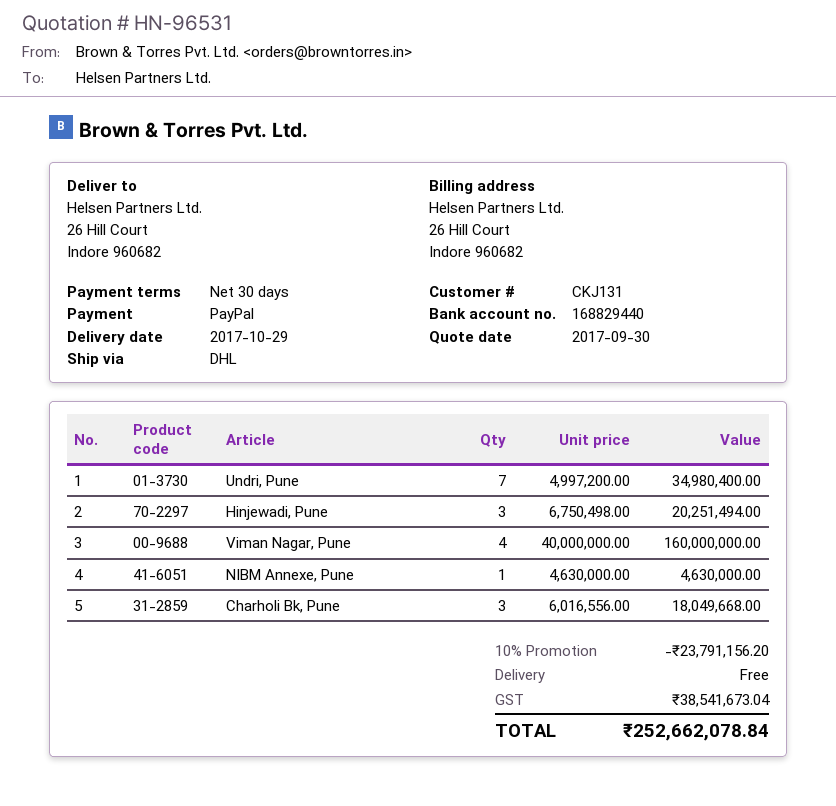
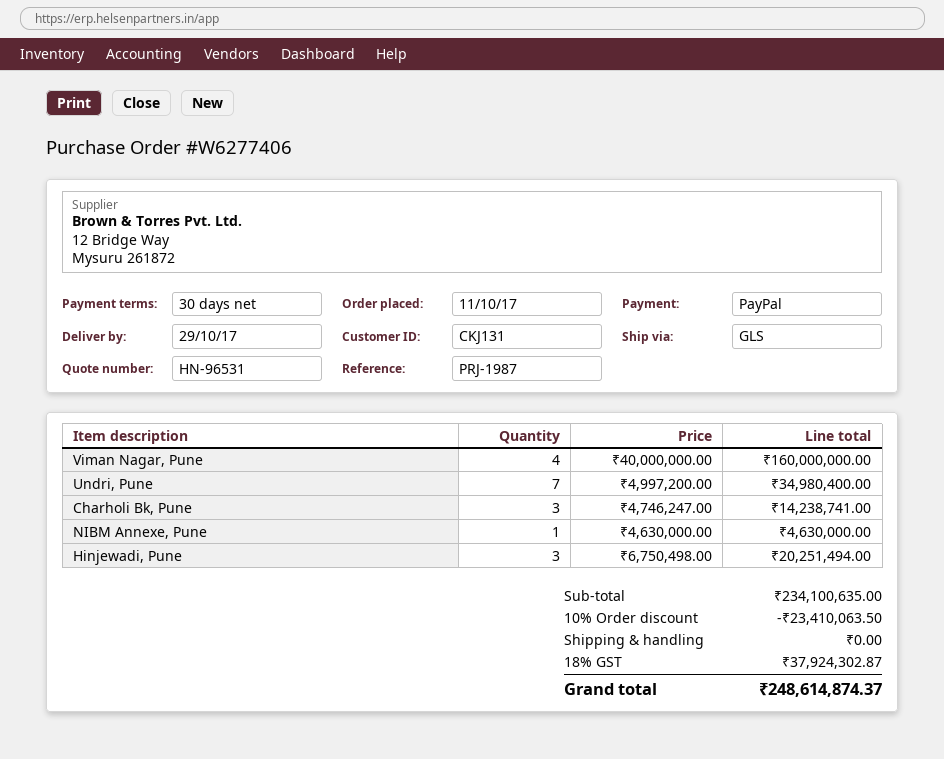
shipping method: DHL -> GLS
Charholi Bk, Pune: 3 x 6016556.00 = 18049668.00 -> 3 x 4746247.00 = 14238741.00
discount: 10% = 23791156.20 -> 10% = 23410063.50
tax: 38541673.04 -> 37924302.87
total: 252662078.84 -> 248614874.37

